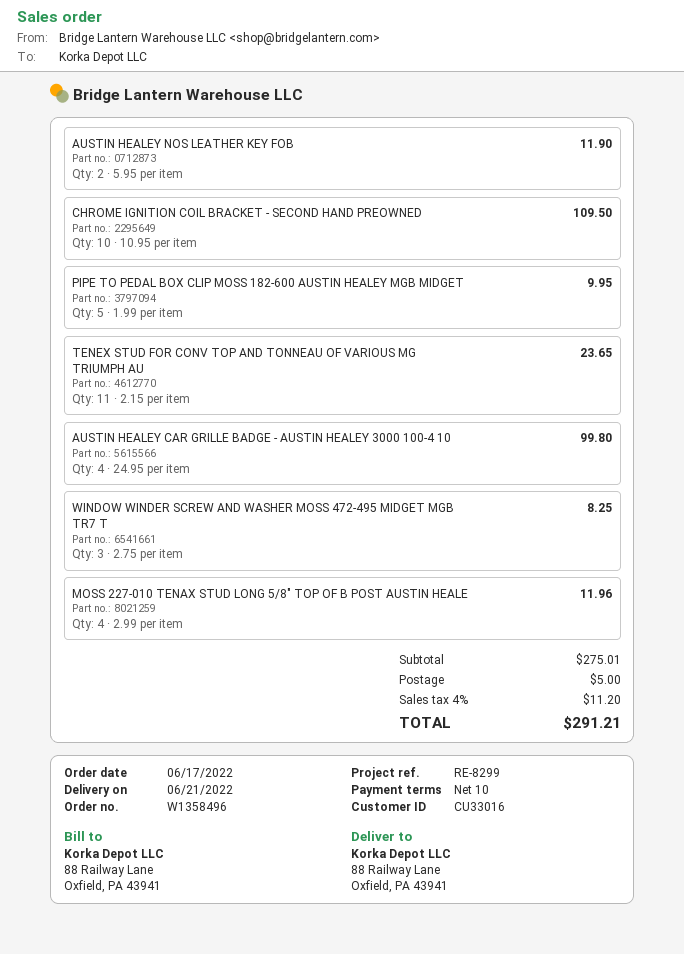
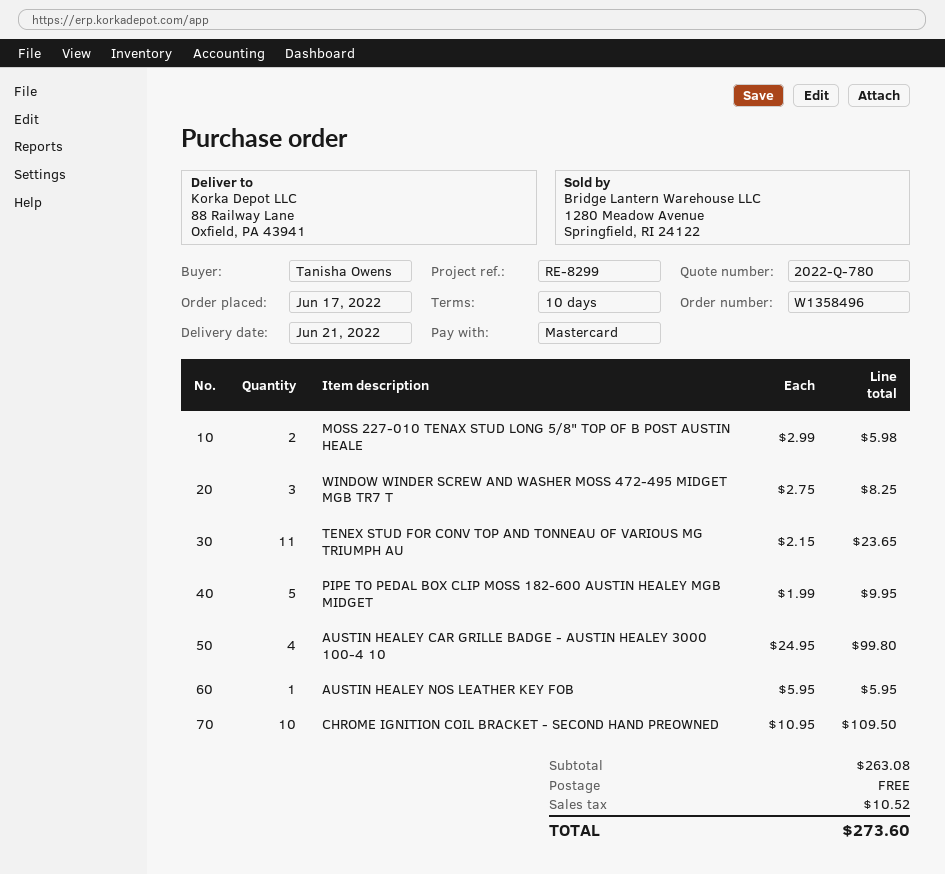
AUSTIN HEALEY NOS LEATHER KEY FOB: 2 x 5.95 = 11.90 -> 1 x 5.95 = 5.95
MOSS 227-010 TENAX STUD LONG 5/8" TOP OF B POST AUSTIN HEALE: 4 x 2.99 = 11.96 -> 2 x 2.99 = 5.98
subtotal: 275.01 -> 263.08
shipping: 5.00 -> 0.00
tax: 11.20 -> 10.52
total: 291.21 -> 273.60

